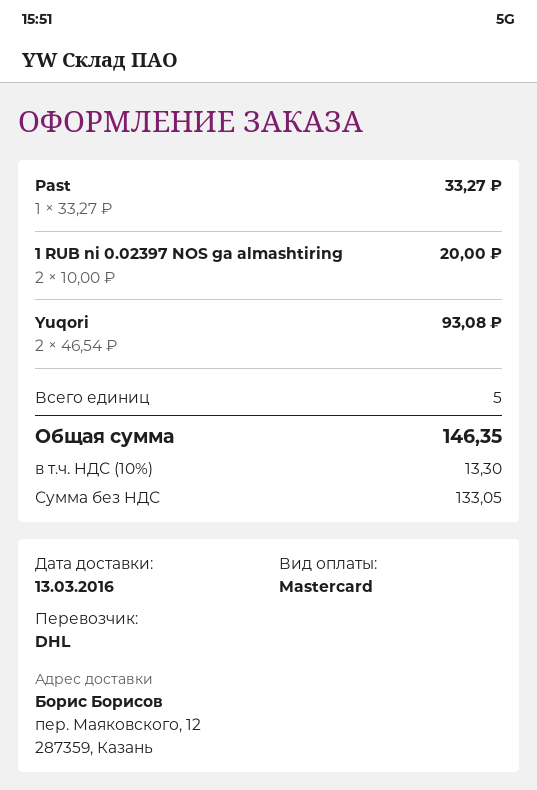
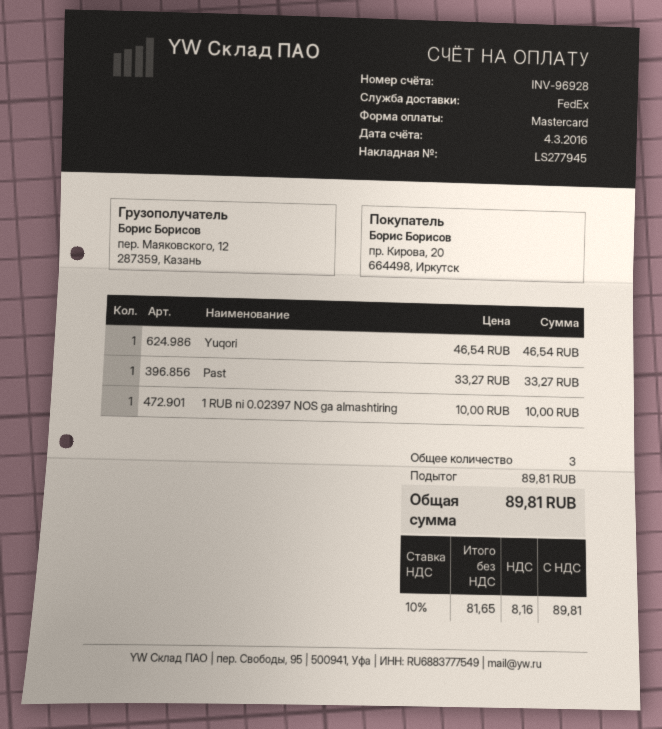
shipping method: DHL -> FedEx
1 RUB ni 0.02397 NOS ga almashtiring: 2 x 10.00 = 20.00 -> 1 x 10.00 = 10.00
Yuqori: 2 x 46.54 = 93.08 -> 1 x 46.54 = 46.54
total quantity: 5 -> 3
net: 133.05 -> 81.65
tax: 10% = 13.30 -> 10% = 8.16
total: 146.35 -> 89.81

